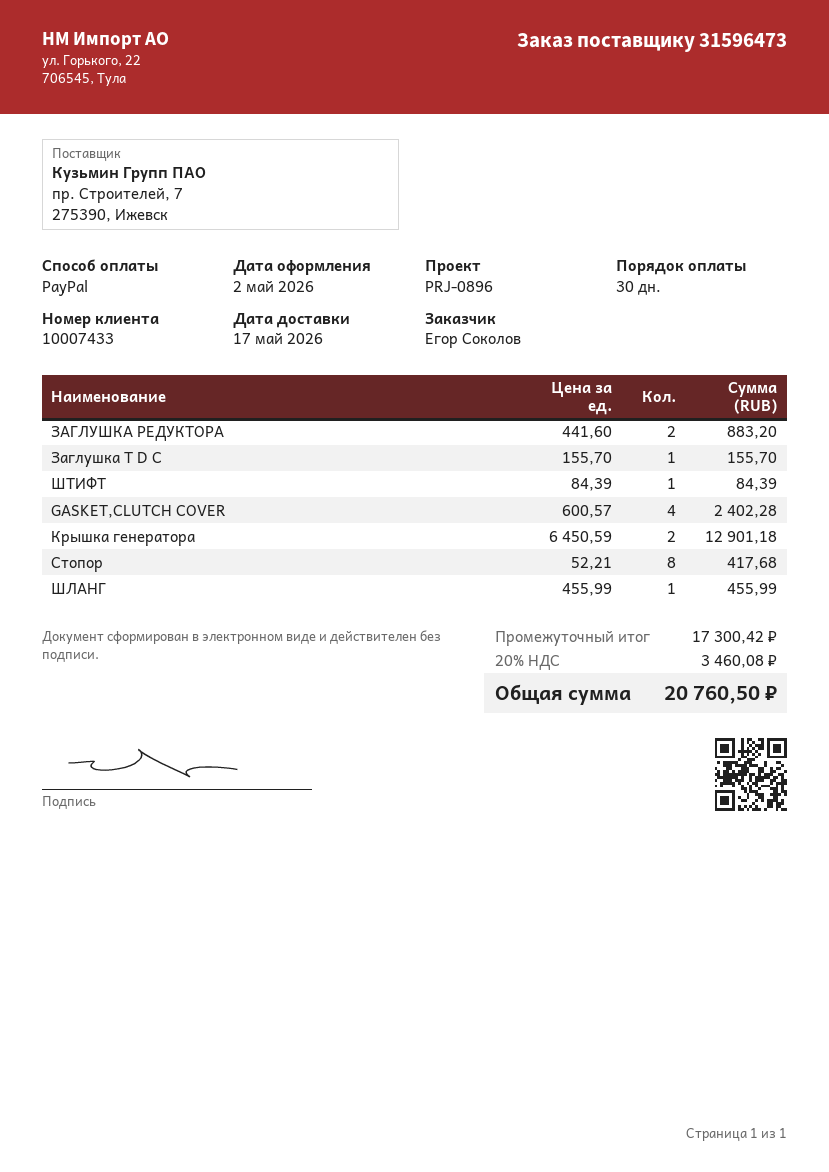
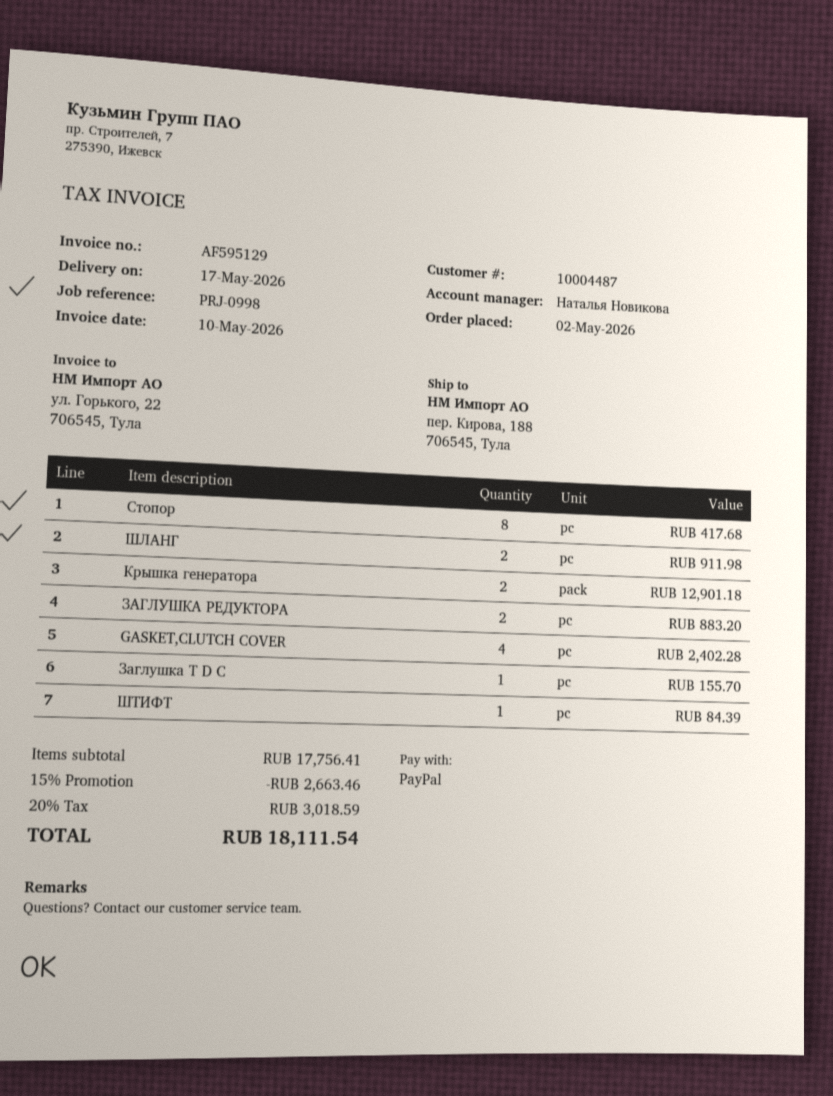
customer number: 10007433 -> 10004487
reference: PRJ-0896 -> PRJ-0998
ШЛАНГ: 1 for 455.99 -> 2 for 911.98
subtotal: 17300.42 -> 17756.41
discount: none -> 15% = 2663.46
tax: 20% = 3460.08 -> 20% = 3018.59
total: 20760.50 -> 18111.54

